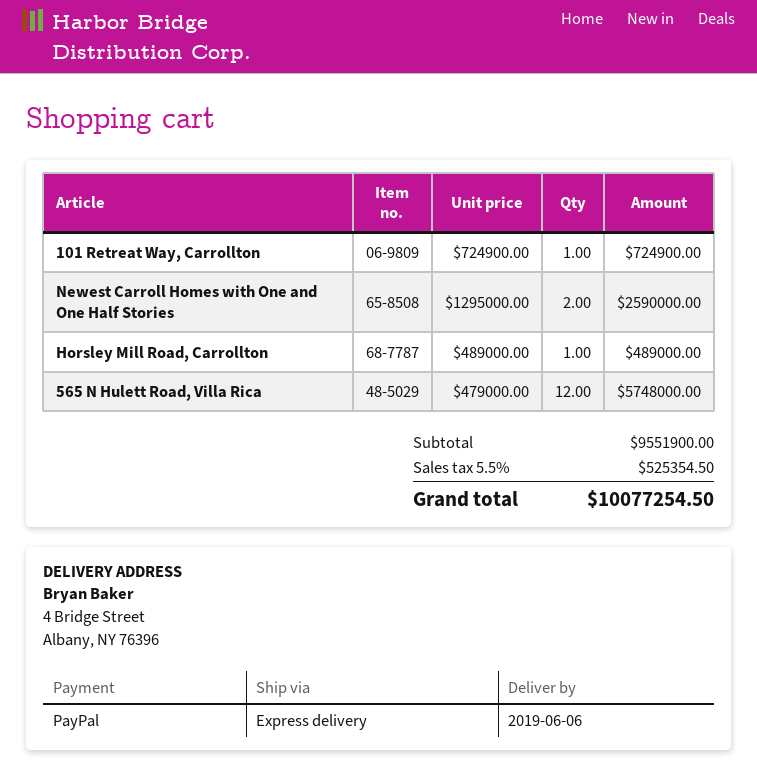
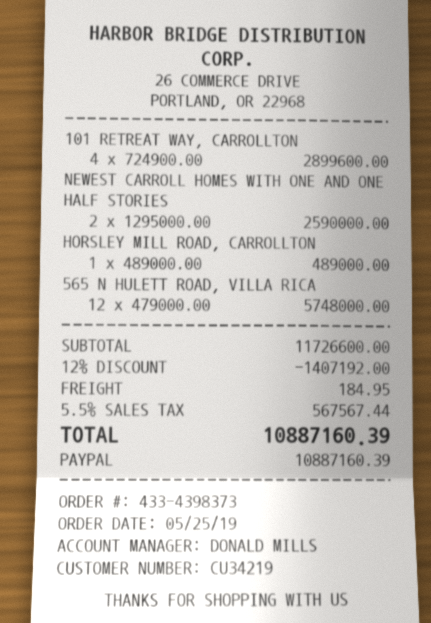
101 Retreat Way, Carrollton: 1 x 724900.00 = 724900.00 -> 4 x 724900.00 = 2899600.00
subtotal: 9551900.00 -> 11726600.00
discount: none -> 12% = 1407192.00
shipping: none -> 184.95
tax: 5.5% = 525354.50 -> 5.5% = 567567.44
total: 10077254.50 -> 10887160.39

